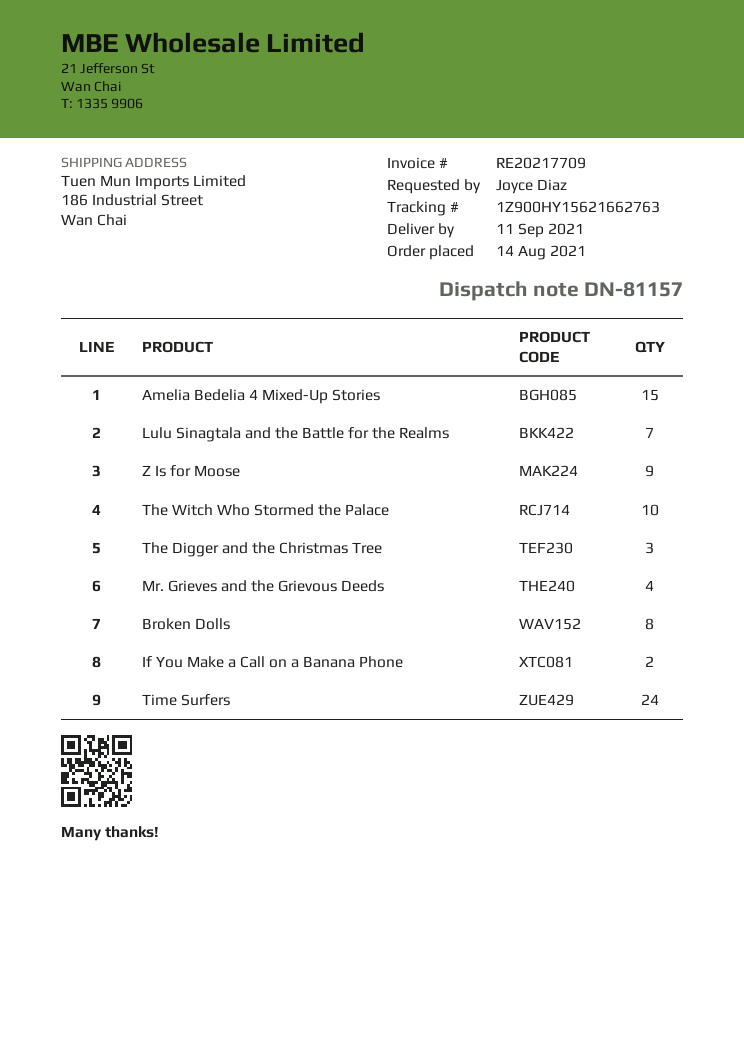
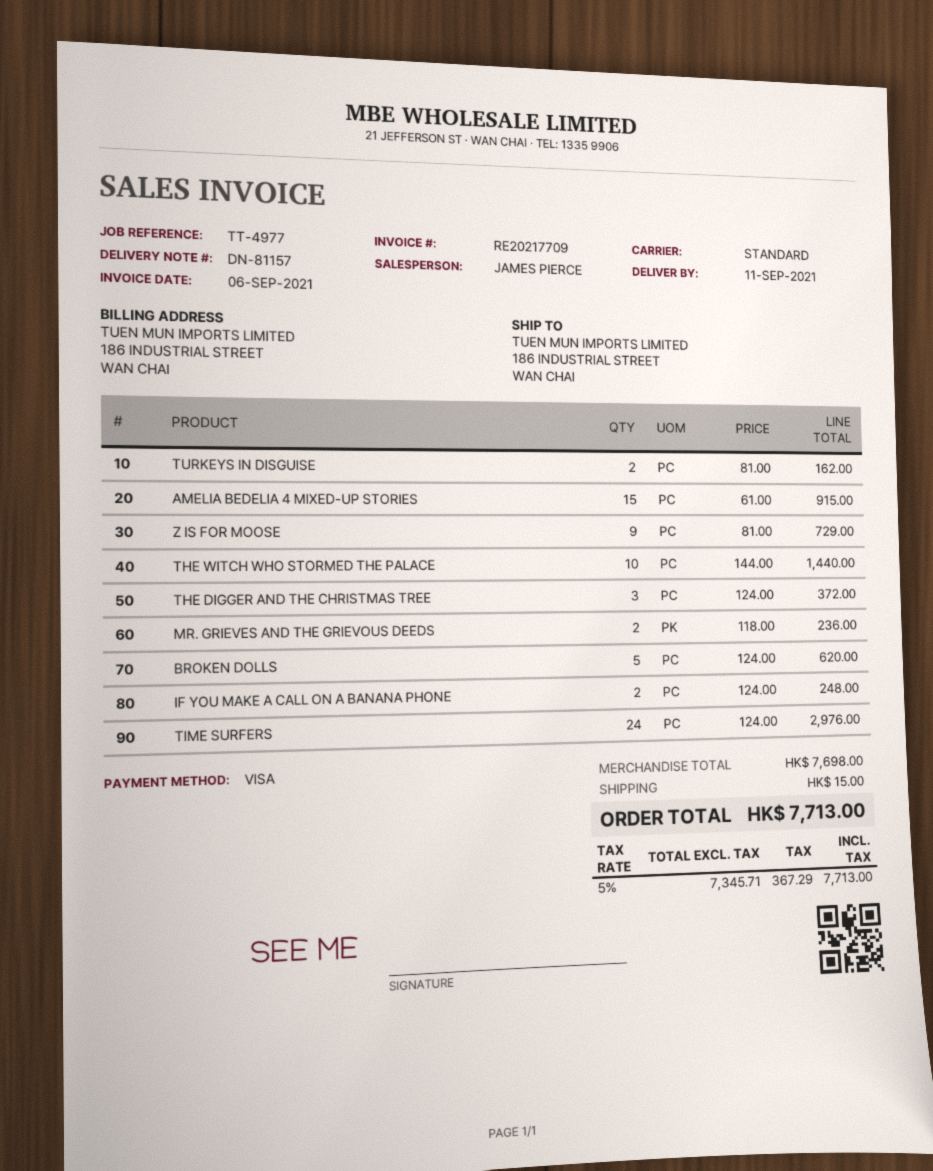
Lulu Sinagtala and the Battle for the Realms: 7 -> none
Mr. Grieves and the Grievous Deeds: 4 -> 2
Broken Dolls: 8 -> 5
TURKEYS IN DISGUISE: none -> 2

